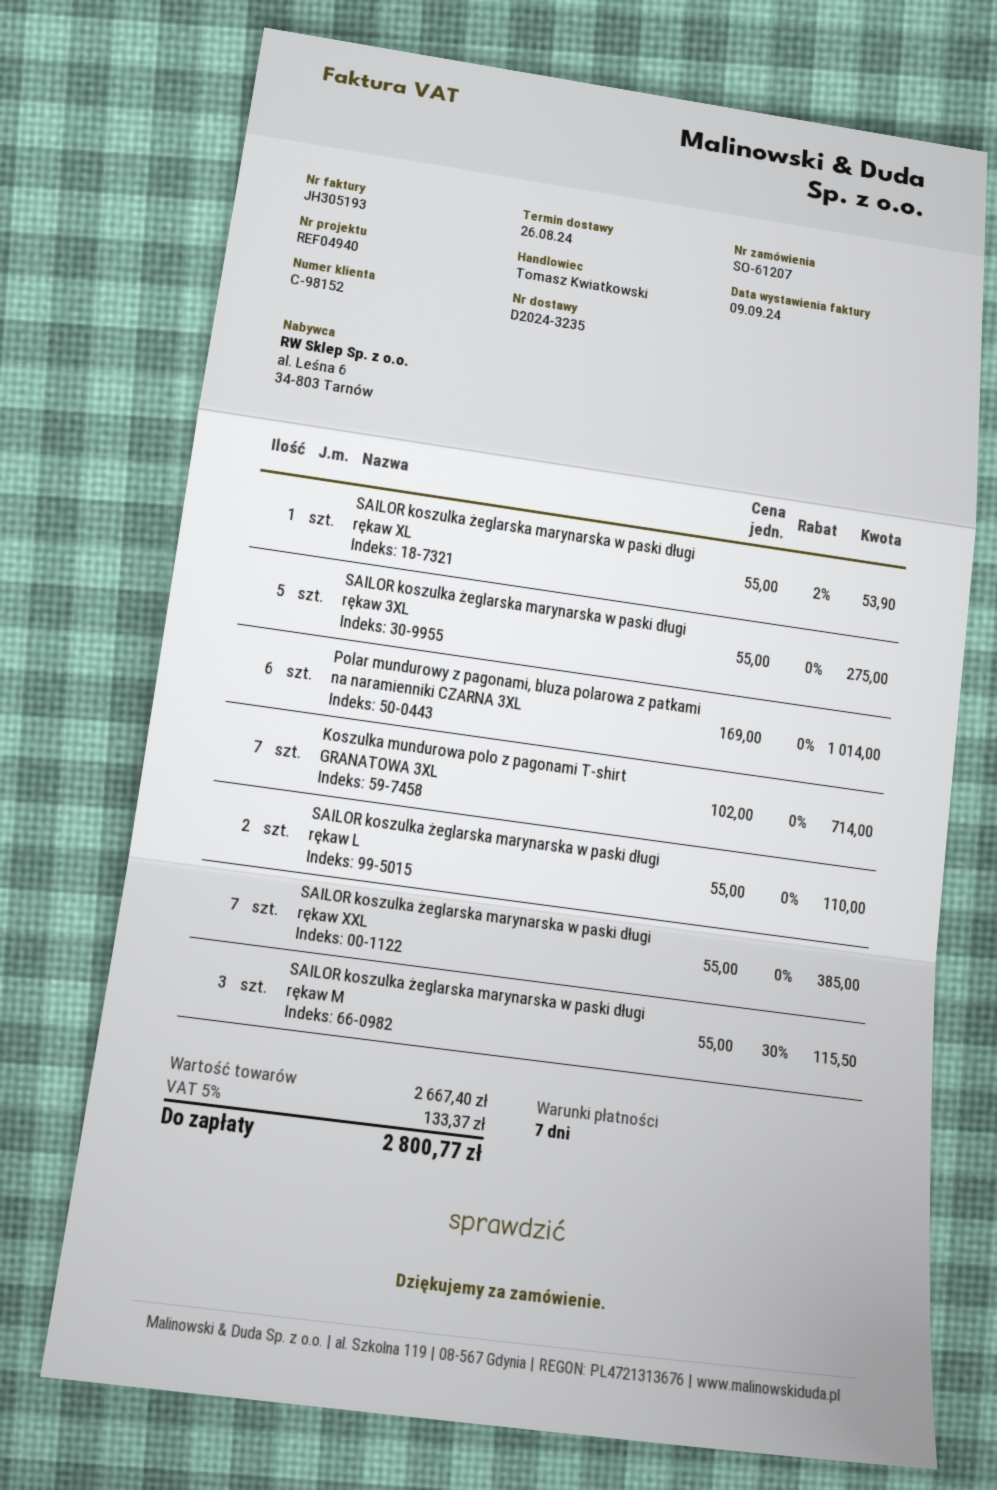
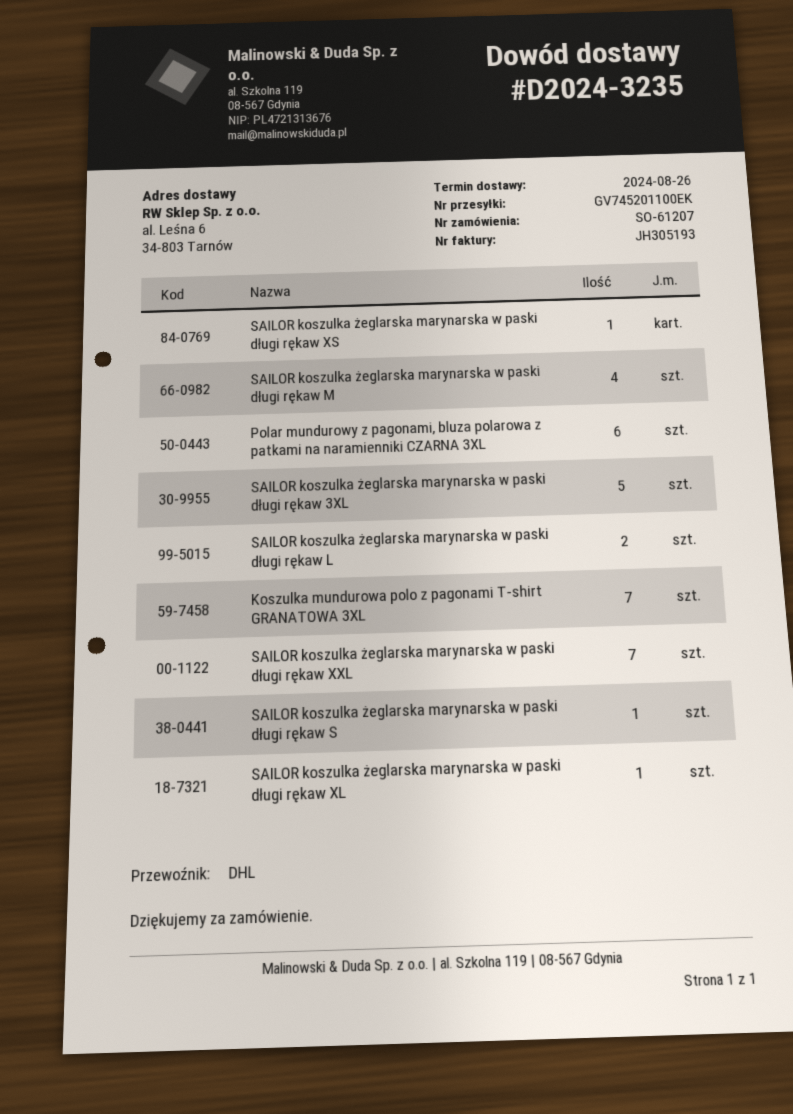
SAILOR koszulka żeglarska marynarska w paski długi rękaw M: 3 -> 4
SAILOR koszulka żeglarska marynarska w paski długi rękaw XS: none -> 1
SAILOR koszulka żeglarska marynarska w paski długi rękaw S: none -> 1

